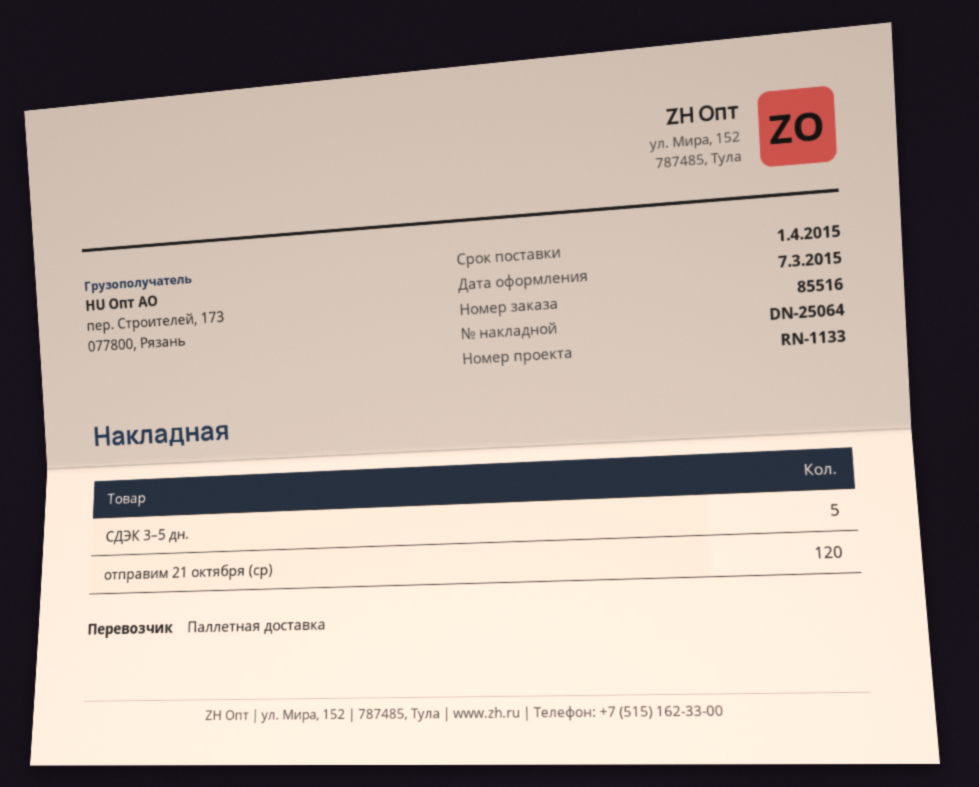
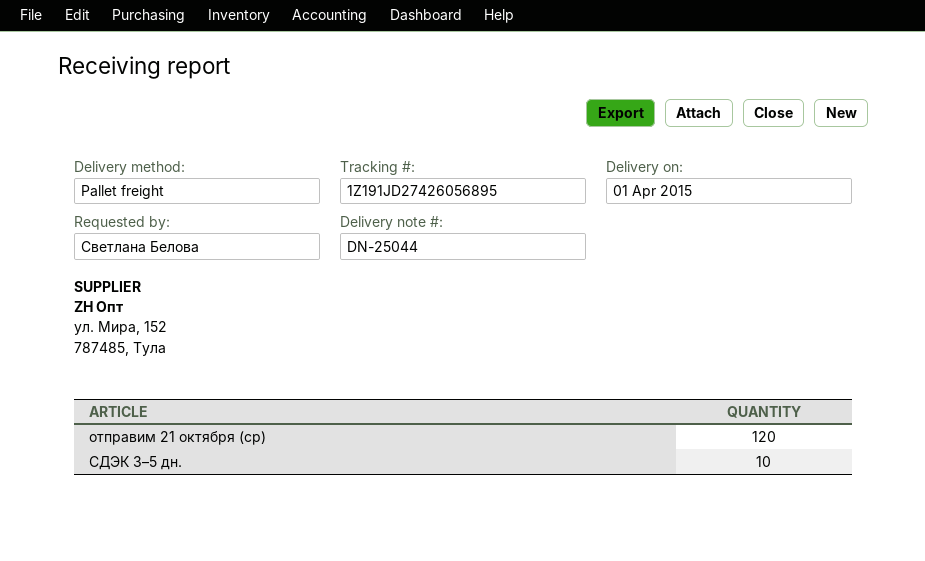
delivery note number: DN-25064 -> DN-25044
СДЭК 3–5 дн.: 5 -> 10

